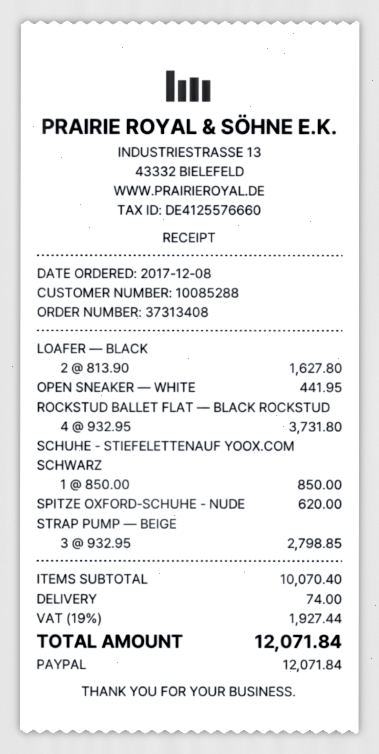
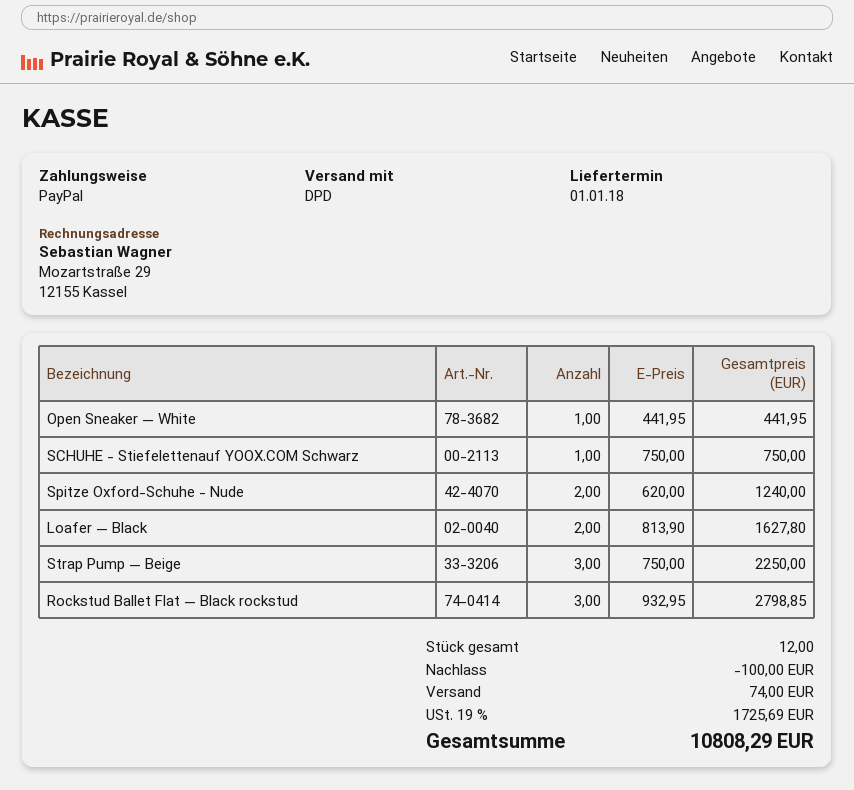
ROCKSTUD BALLET FLAT — BLACK ROCKSTUD: 4 x 932.95 = 3731.80 -> 3 x 932.95 = 2798.85
SCHUHE - STIEFELETTENAUF YOOX.COM SCHWARZ: 1 x 850.00 = 850.00 -> 1 x 750.00 = 750.00
SPITZE OXFORD-SCHUHE - NUDE: 1 x 620.00 = 620.00 -> 2 x 620.00 = 1240.00
STRAP PUMP — BEIGE: 3 x 932.95 = 2798.85 -> 3 x 750.00 = 2250.00
discount: none -> 100.00
tax: 19% = 1927.44 -> 19% = 1725.69
total: 12071.84 -> 10808.29

